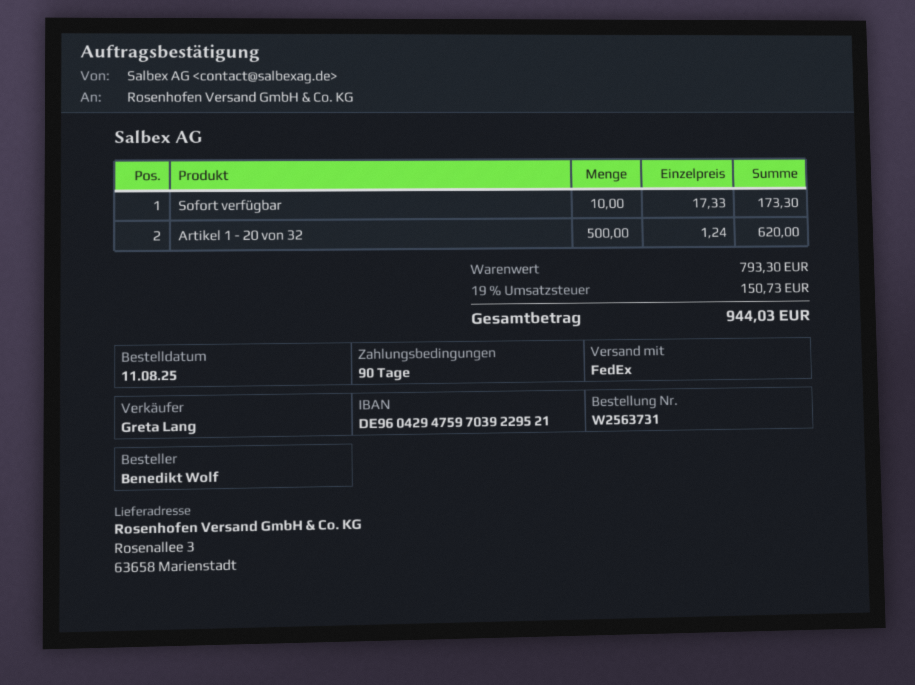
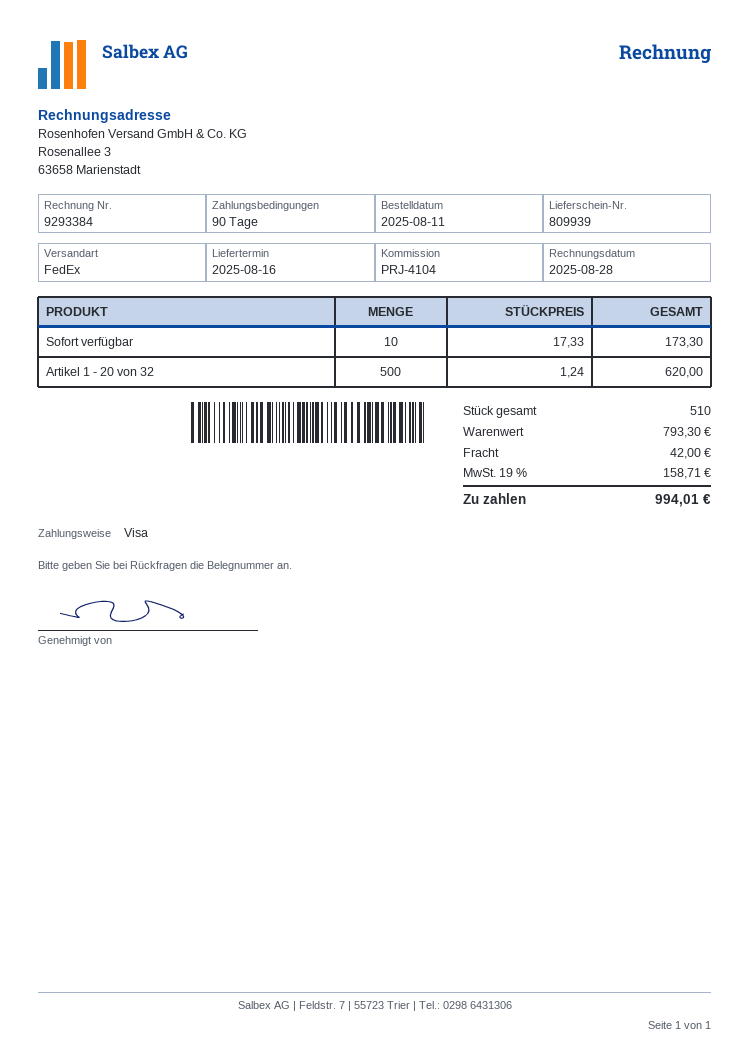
shipping: none -> 42.00
tax: 19% = 150.73 -> 19% = 158.71
total: 944.03 -> 994.01

